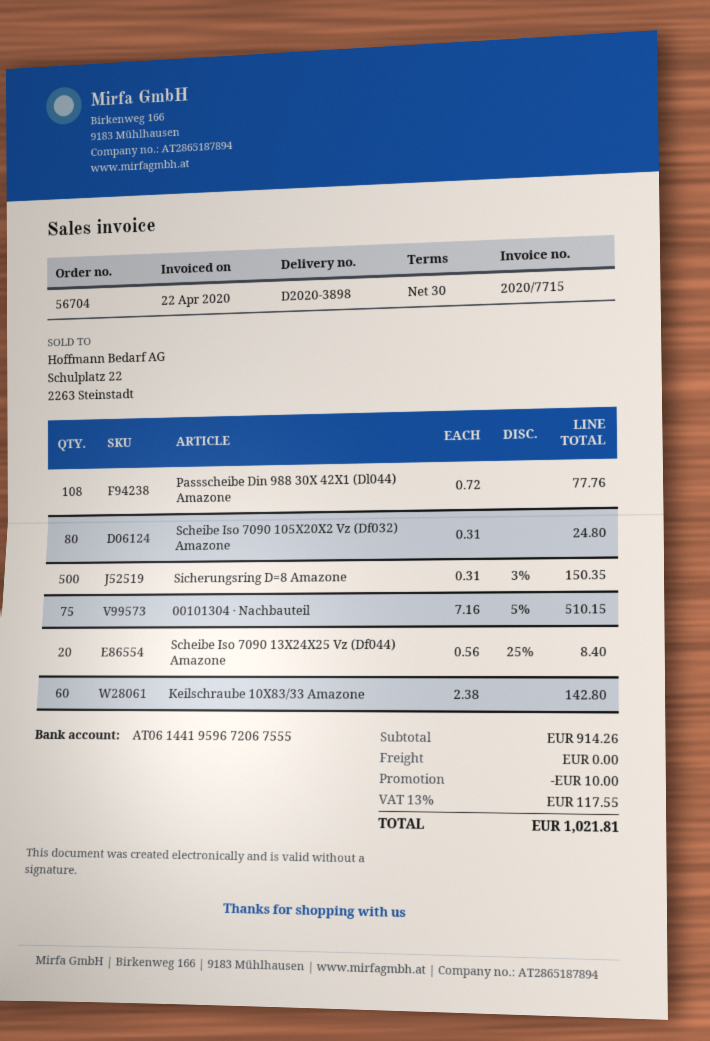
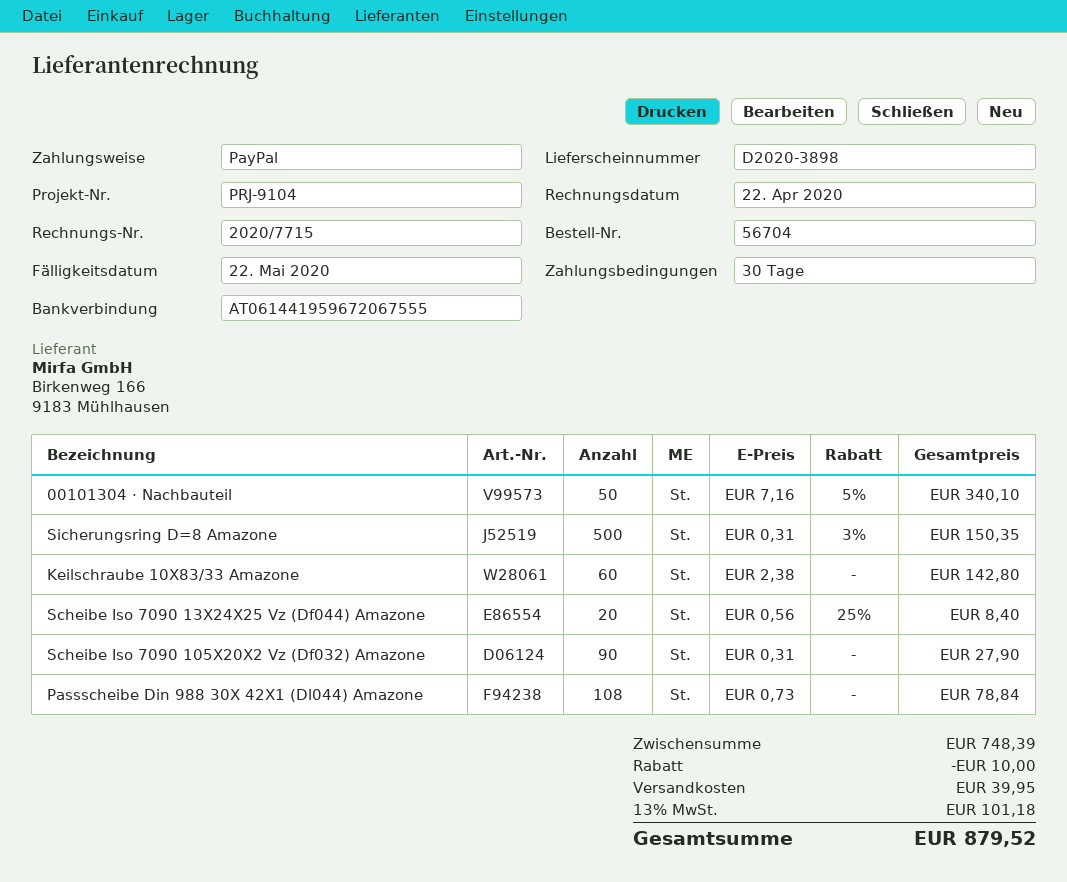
Passscheibe Din 988 30X 42X1 (Dl044) Amazone: 108 x 0.72 = 77.76 -> 108 x 0.73 = 78.84
Scheibe Iso 7090 105X20X2 Vz (Df032) Amazone: 80 x 0.31 = 24.80 -> 90 x 0.31 = 27.90
00101304 · Nachbauteil: 75 x 7.16 - 5% = 510.15 -> 50 x 7.16 - 5% = 340.10
subtotal: 914.26 -> 748.39
shipping: 0.00 -> 39.95
tax: 13% = 117.55 -> 13% = 101.18
total: 1021.81 -> 879.52

